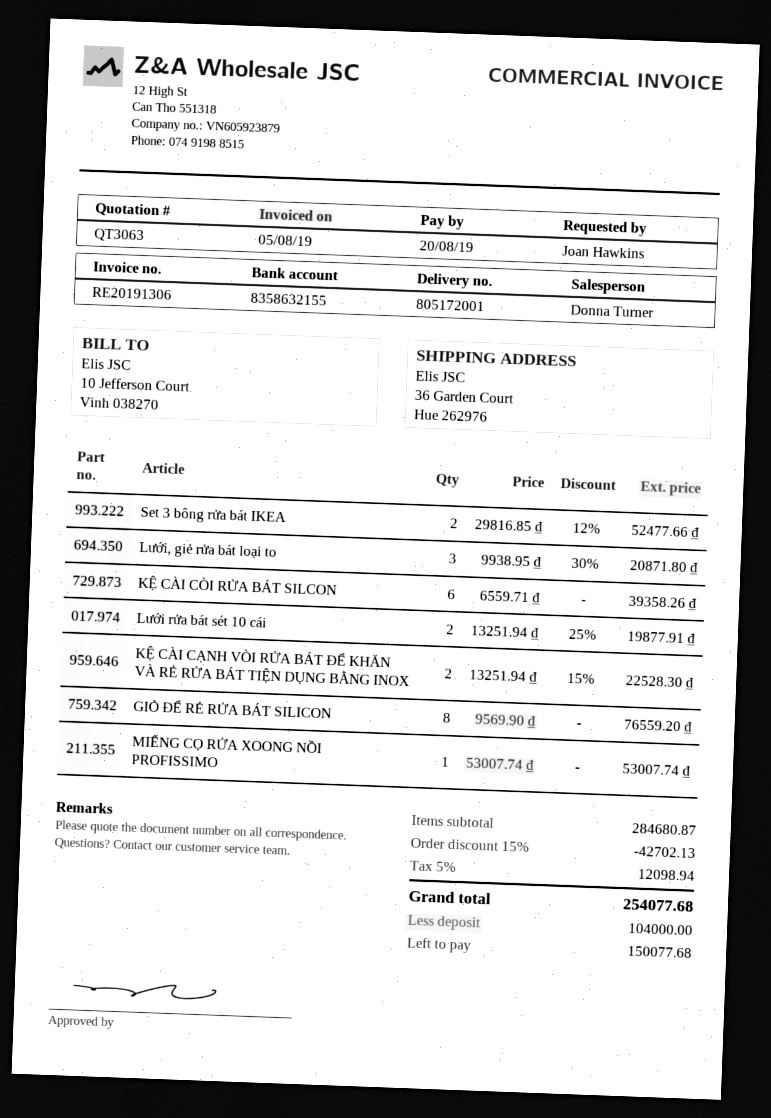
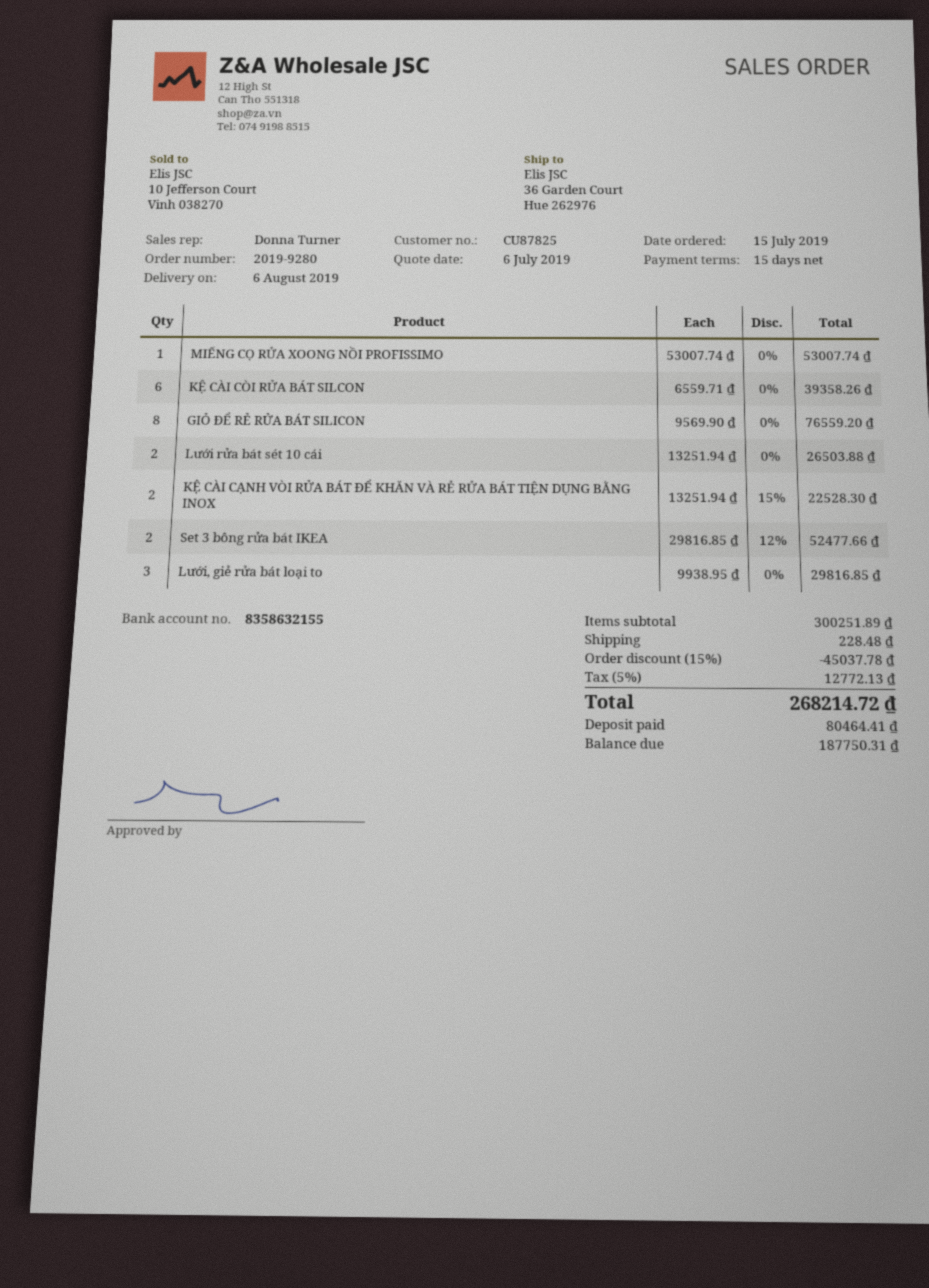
Lưới, giẻ rửa bát loại to: 3 x 9938.95 - 30% = 20871.80 -> 3 x 9938.95 = 29816.85
Lưới rửa bát sét 10 cái: 2 x 13251.94 - 25% = 19877.91 -> 2 x 13251.94 = 26503.88
subtotal: 284680.87 -> 300251.89
discount: 15% = 42702.13 -> 15% = 45037.78
shipping: none -> 228.48
tax: 5% = 12098.94 -> 5% = 12772.13
total: 254077.68 -> 268214.72
deposit: 104000.00 -> 80464.41
balance: 150077.68 -> 187750.31

